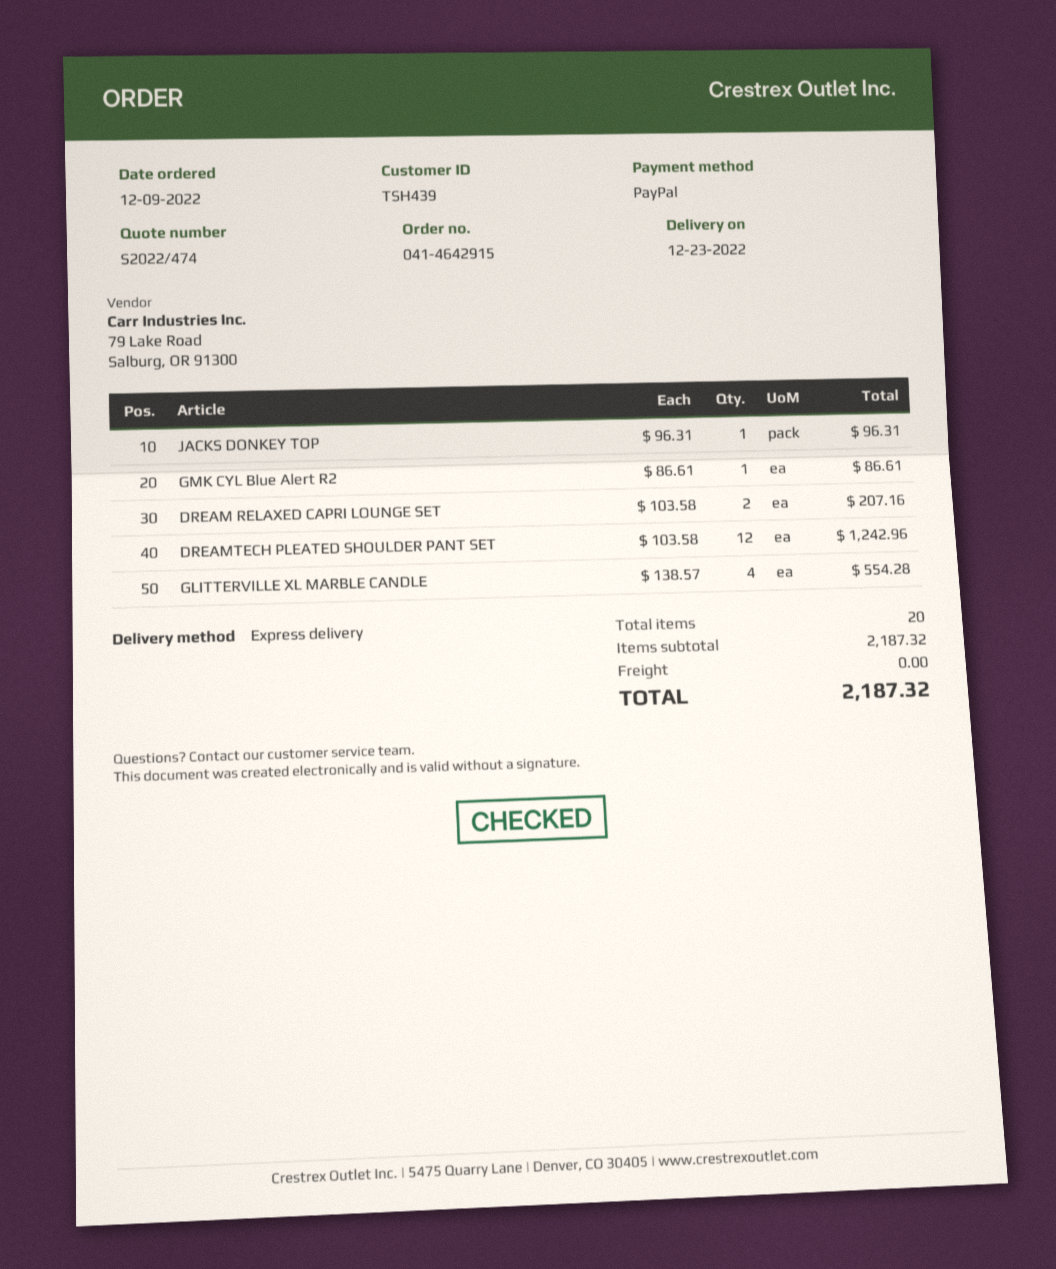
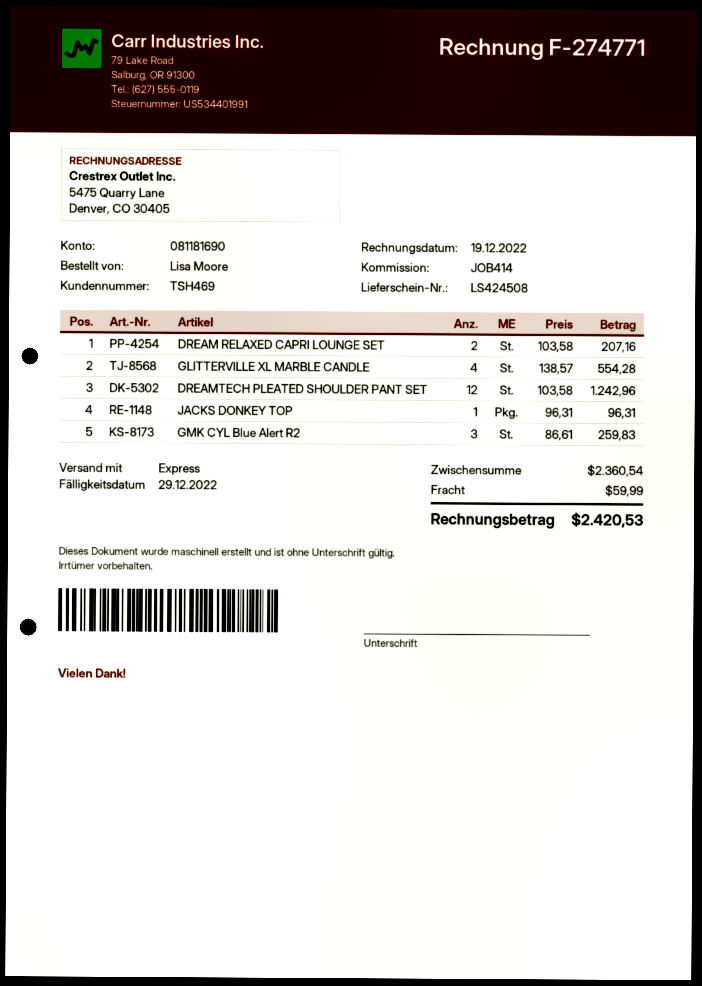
customer number: TSH439 -> TSH469
GMK CYL Blue Alert R2: 1 x 86.61 = 86.61 -> 3 x 86.61 = 259.83
subtotal: 2187.32 -> 2360.54
shipping: 0.00 -> 59.99
total: 2187.32 -> 2420.53

